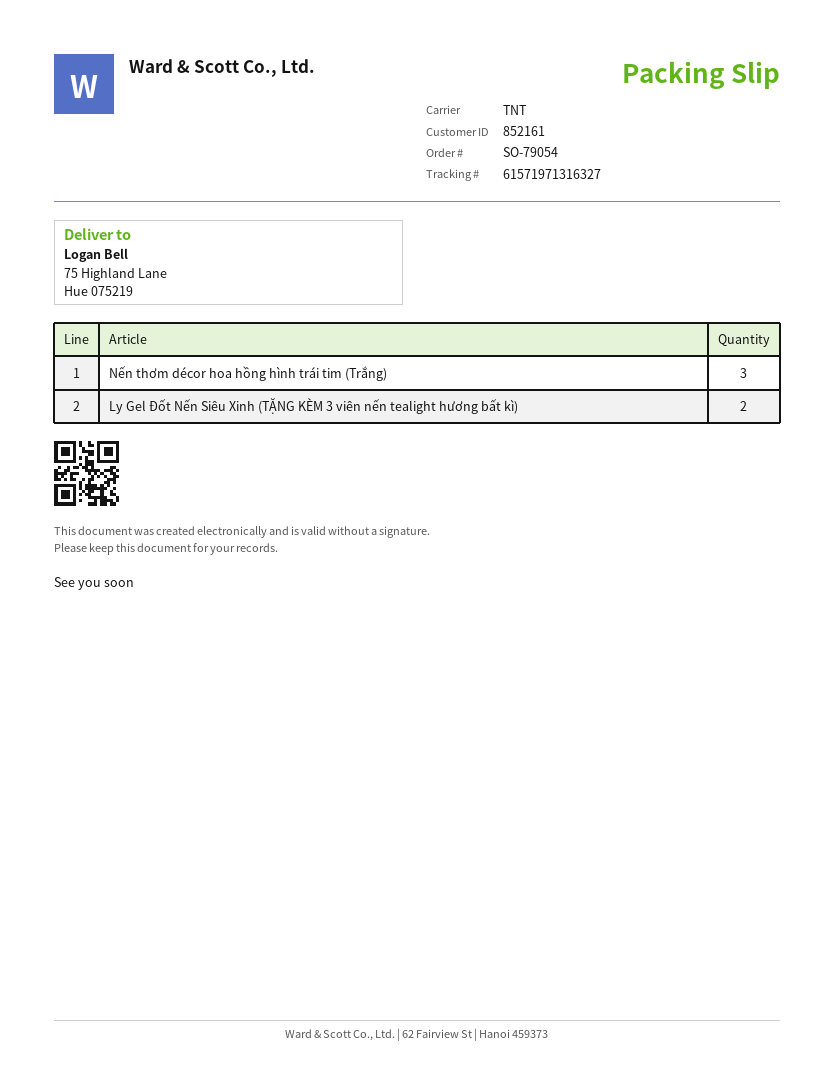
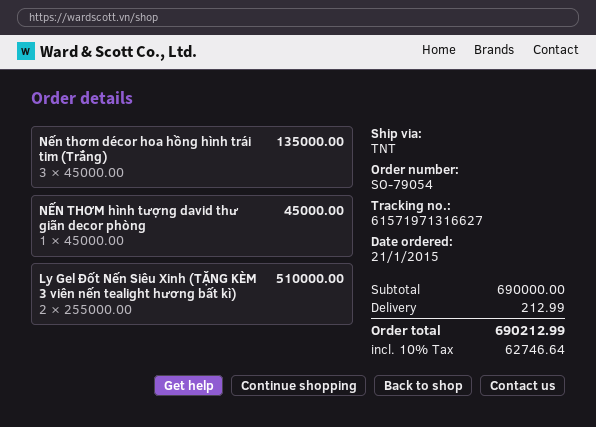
tracking number: 61571971316327 -> 61571971316627
NẾN THƠM hình tượng david thư giãn decor phòng: none -> 1

